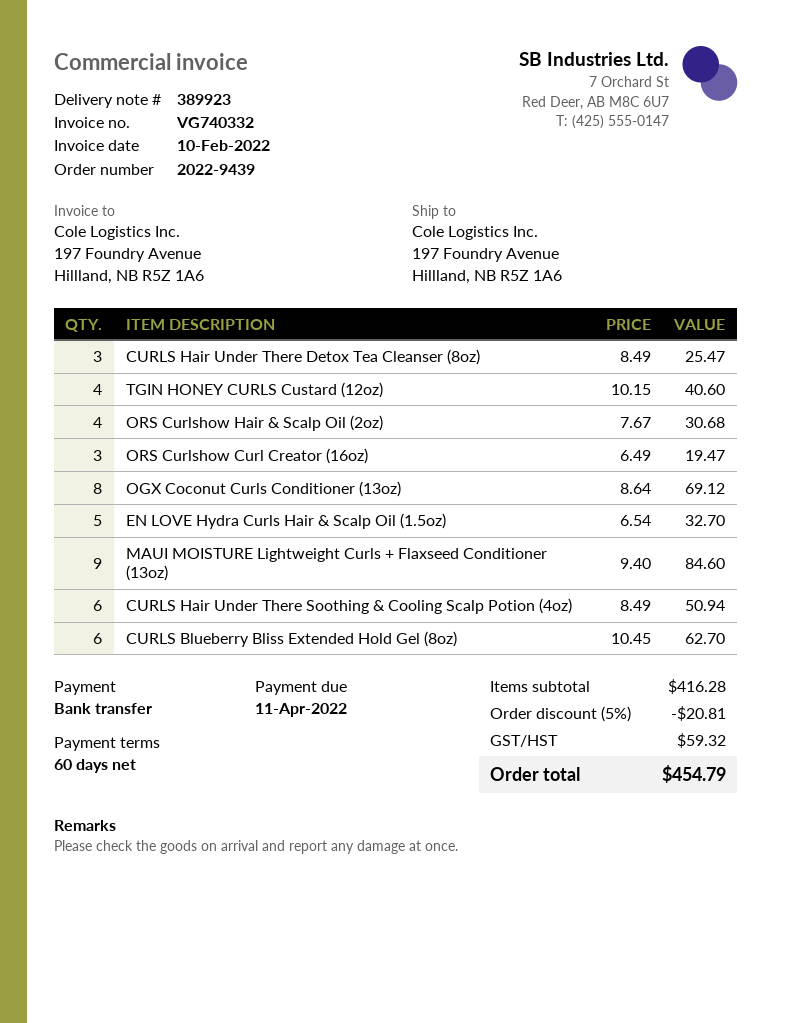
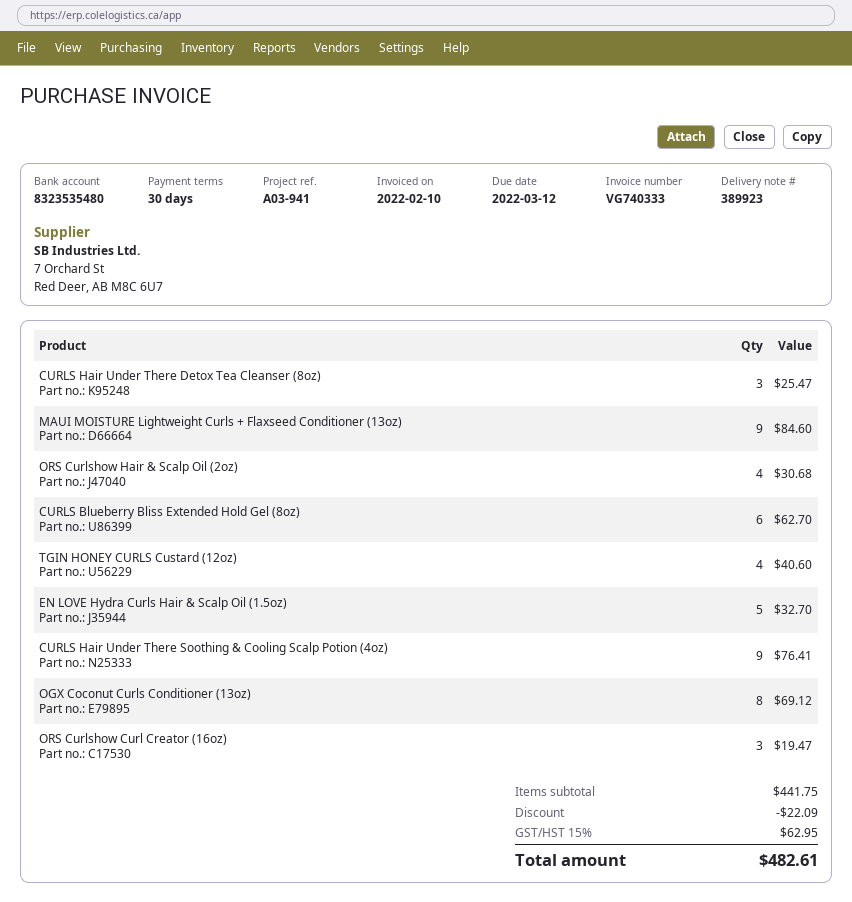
invoice number: VG740332 -> VG740333
payment terms: 60 days -> 30 days
due date: 2022-04-11 -> 2022-03-12
CURLS Hair Under There Soothing & Cooling Scalp Potion (4oz): 6 for 50.94 -> 9 for 76.41
subtotal: 416.28 -> 441.75
discount: 20.81 -> 22.09
tax: 59.32 -> 62.95
total: 454.79 -> 482.61

